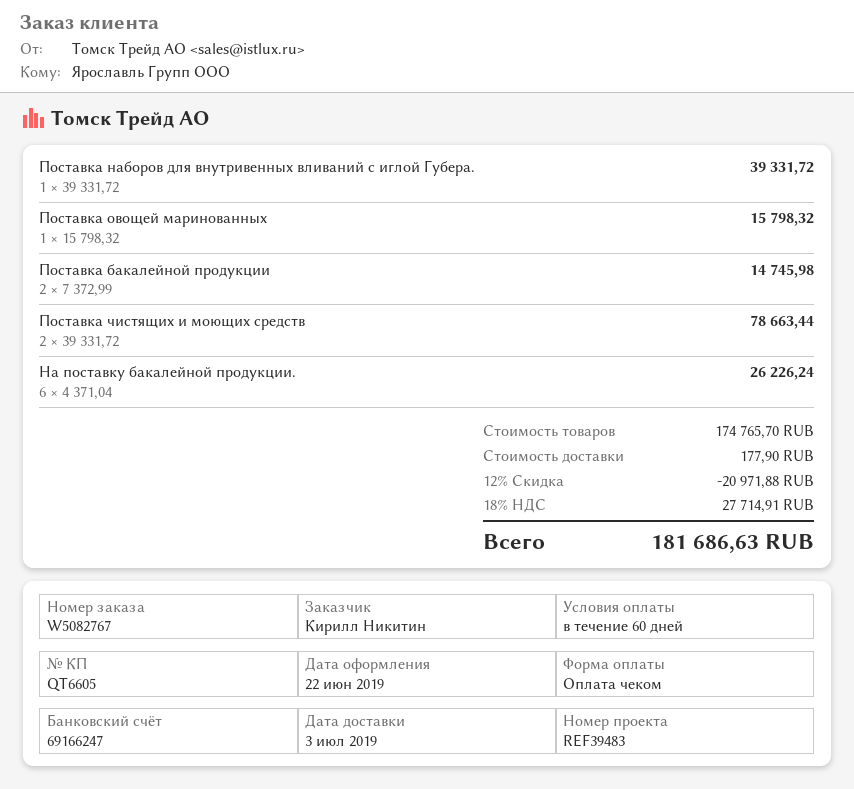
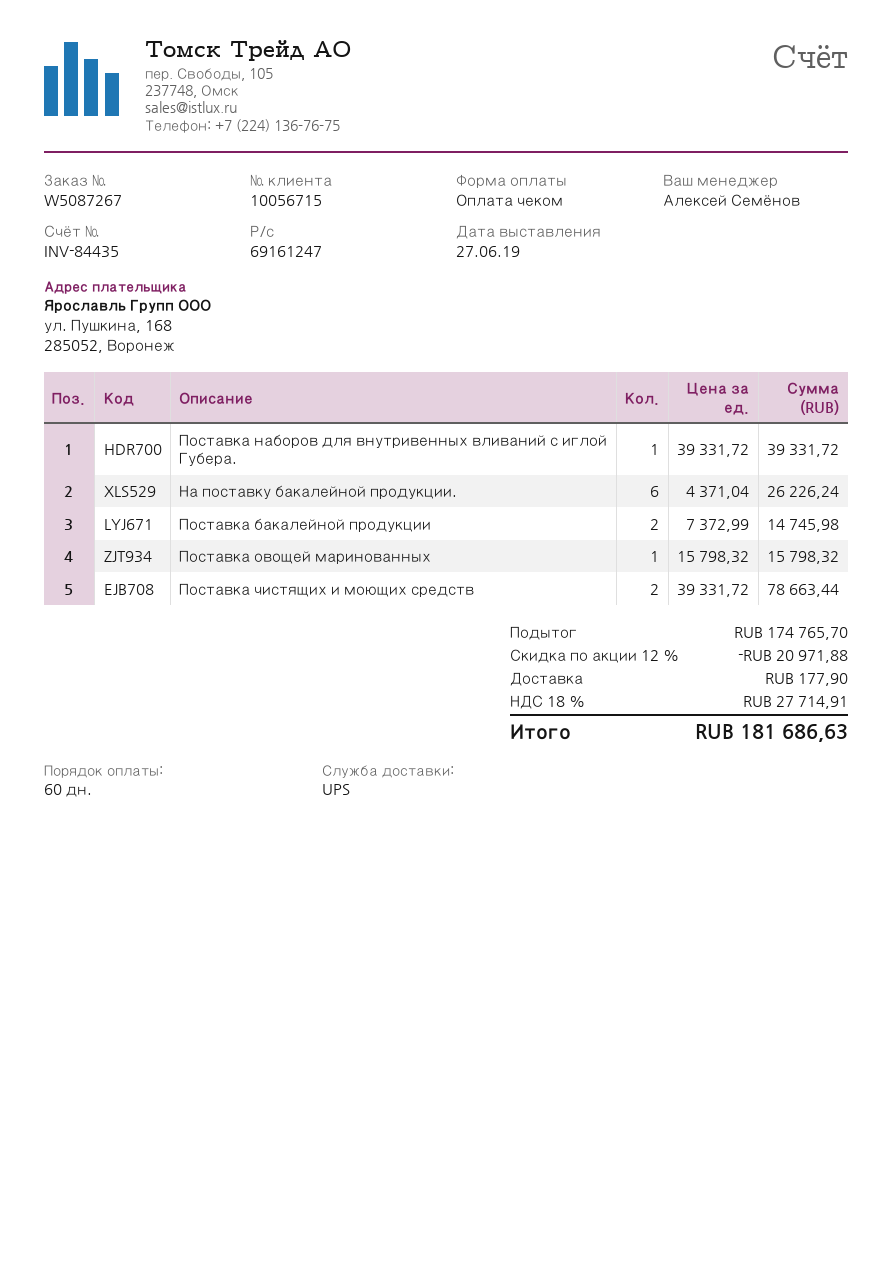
order number: W5082767 -> W5087267
bank account: 69166247 -> 69161247

